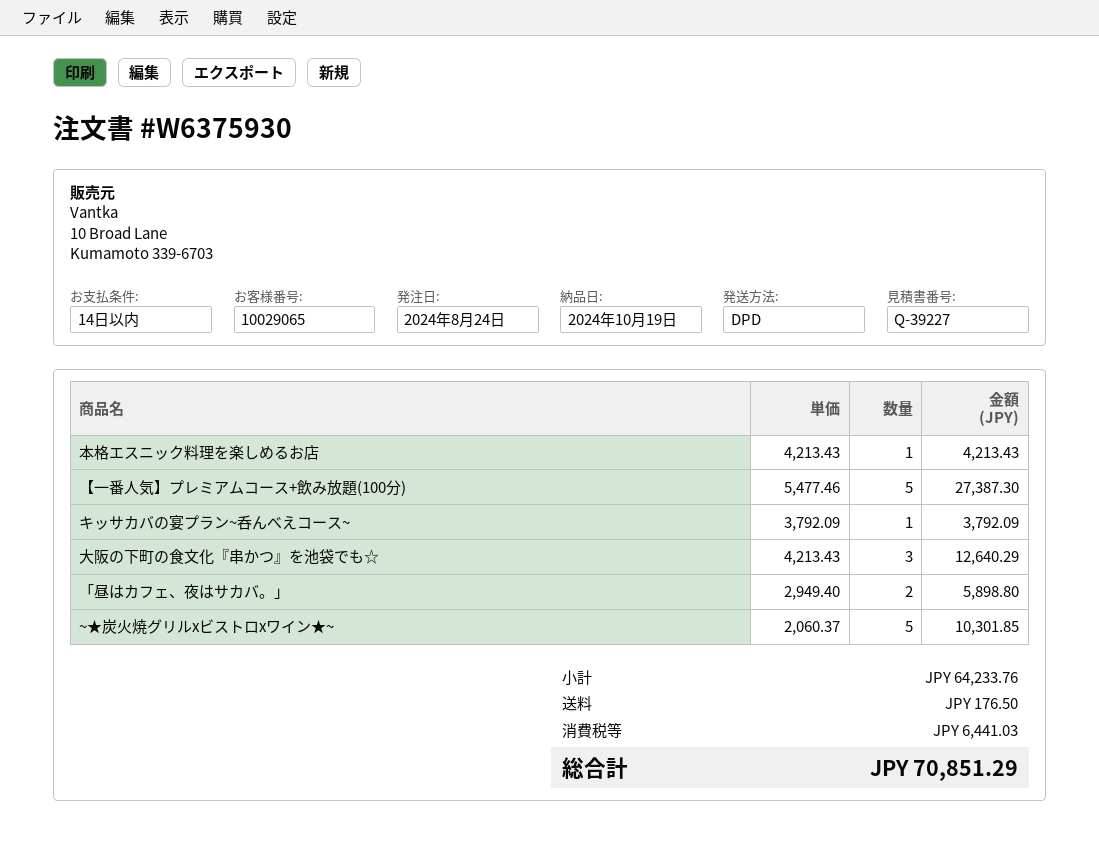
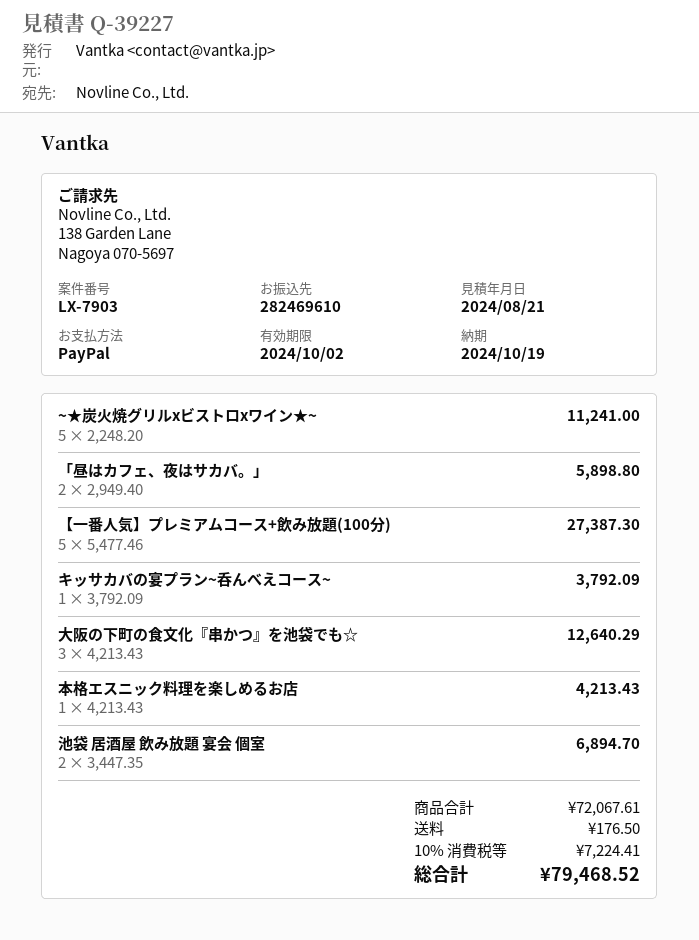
~★炭火焼グリルxビストロxワイン★~: 5 x 2060.37 = 10301.85 -> 5 x 2248.20 = 11241.00
池袋 居酒屋 飲み放題 宴会 個室: none -> 2 x 3447.35 = 6894.70
subtotal: 64233.76 -> 72067.61
tax: 6441.03 -> 7224.41
total: 70851.29 -> 79468.52

